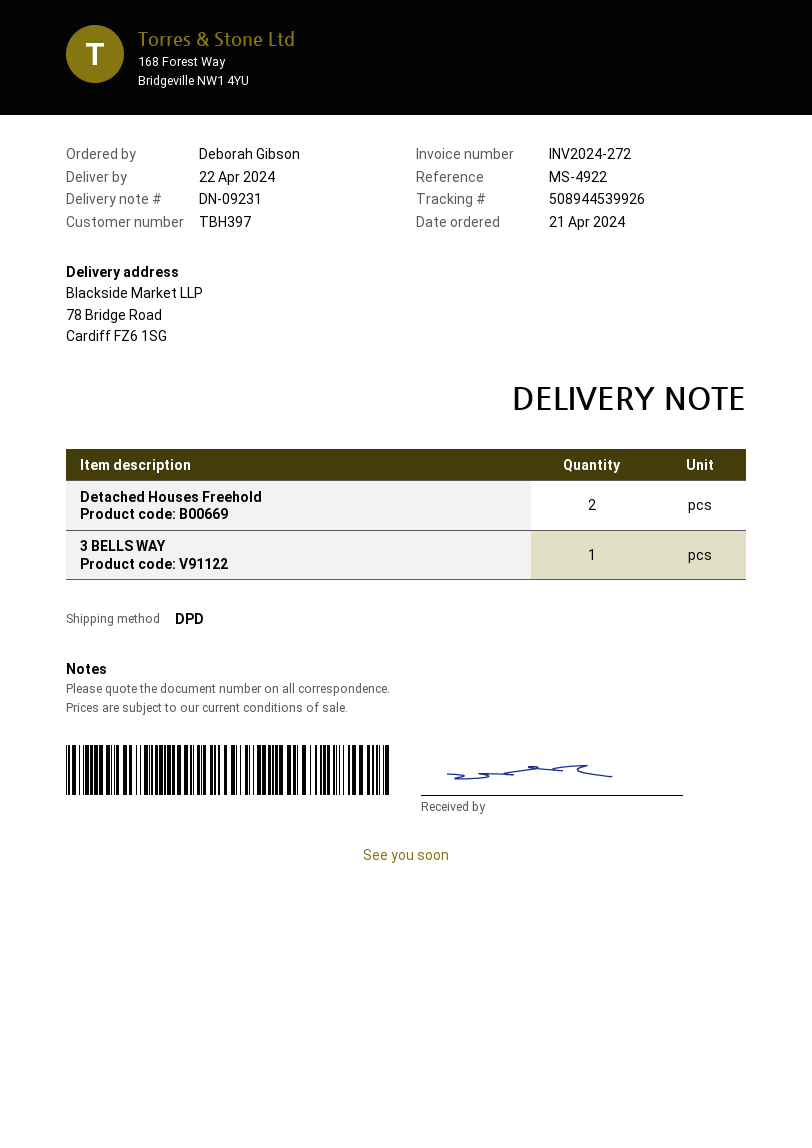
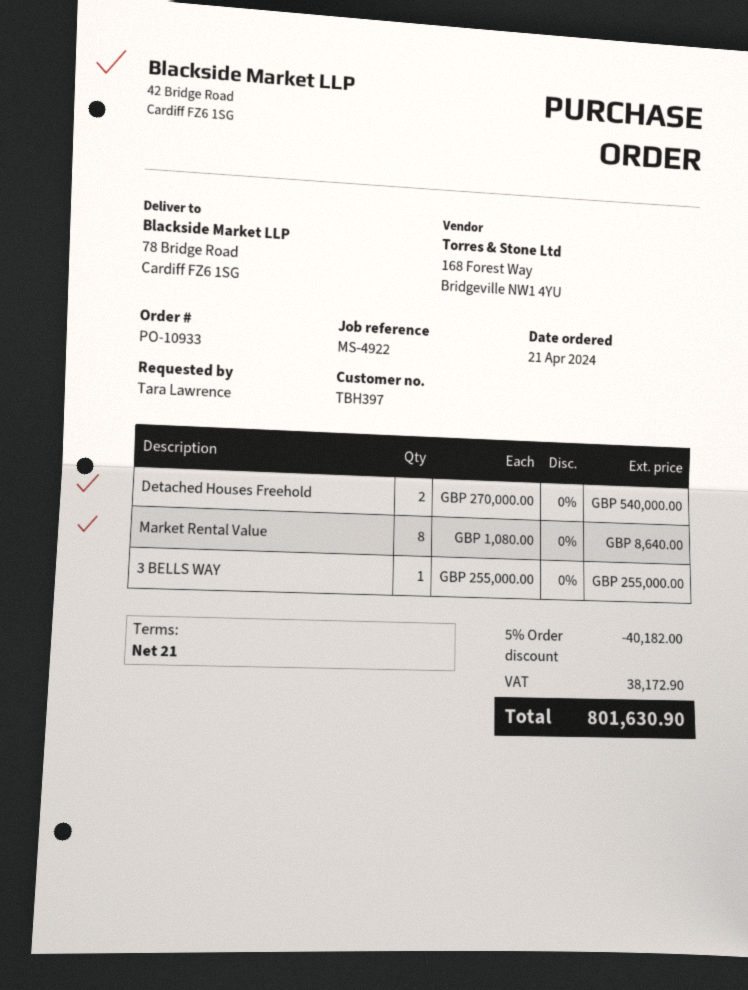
ordered by: Deborah Gibson -> Tara Lawrence
Market Rental Value: none -> 8

